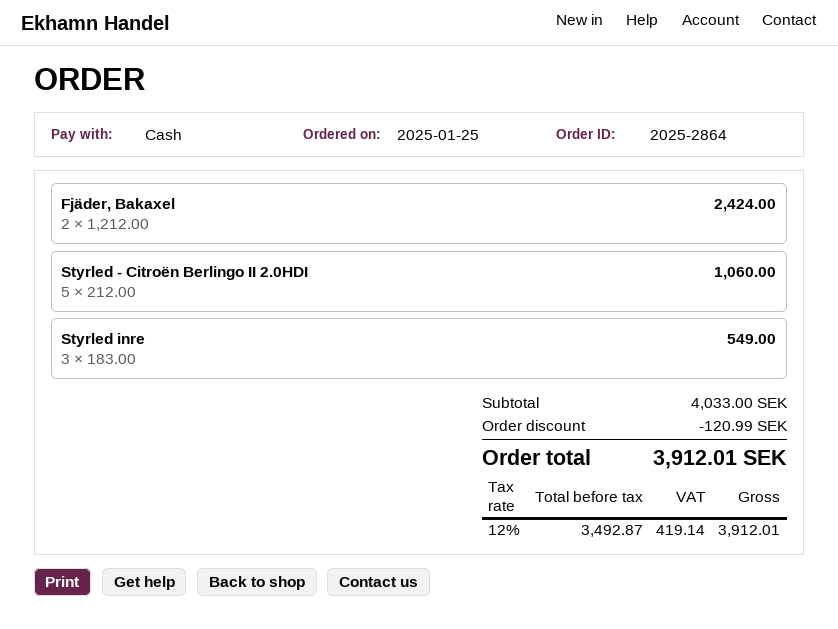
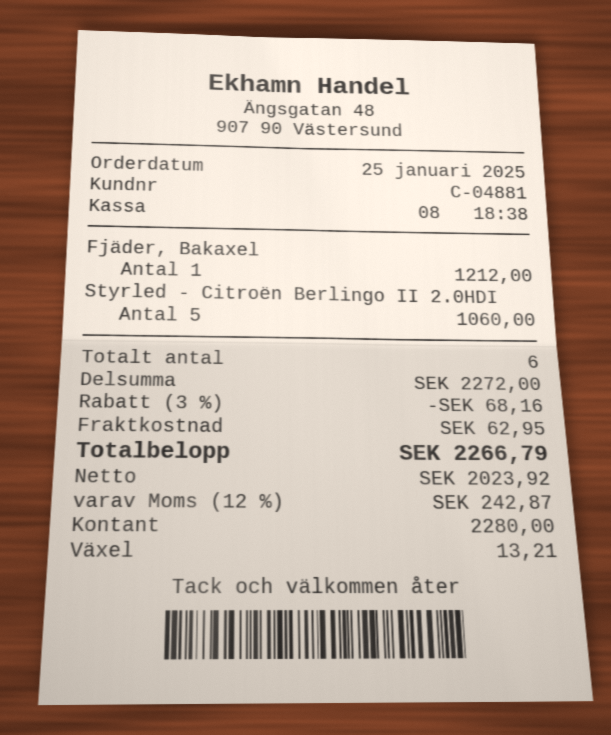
Fjäder, Bakaxel: 2 for 2424.00 -> 1 for 1212.00
Styrled inre: 3 for 549.00 -> none
subtotal: 4033.00 -> 2272.00
discount: 120.99 -> 68.16
shipping: none -> 62.95
net: 3492.87 -> 2023.92
tax: 12% = 419.14 -> 12% = 242.87
total: 3912.01 -> 2266.79

